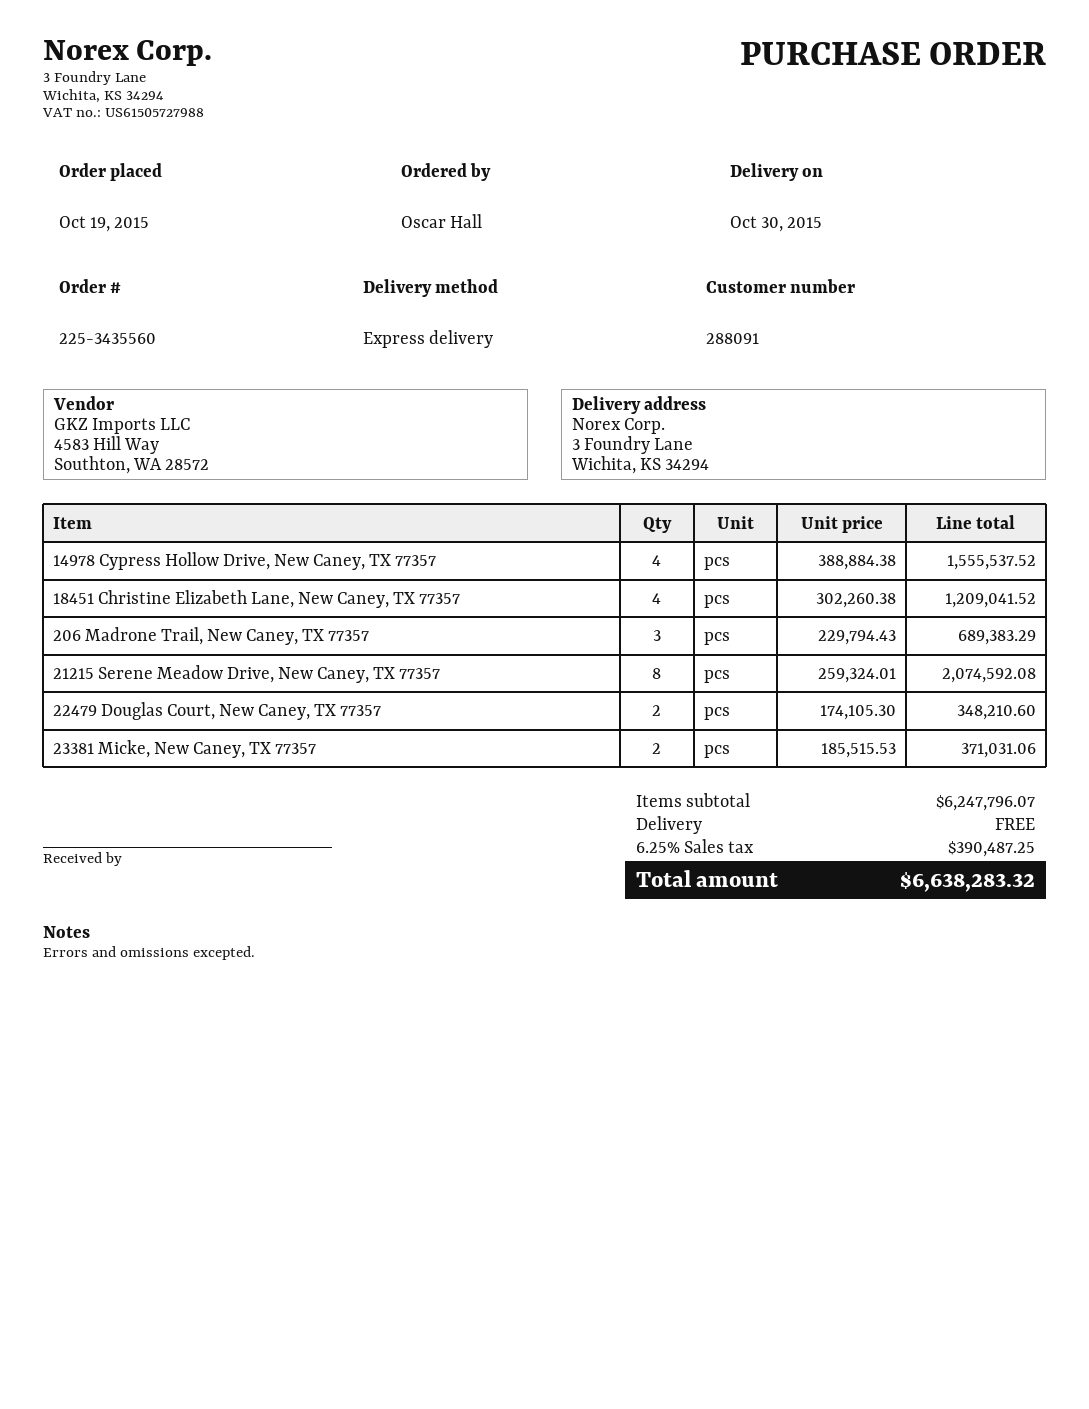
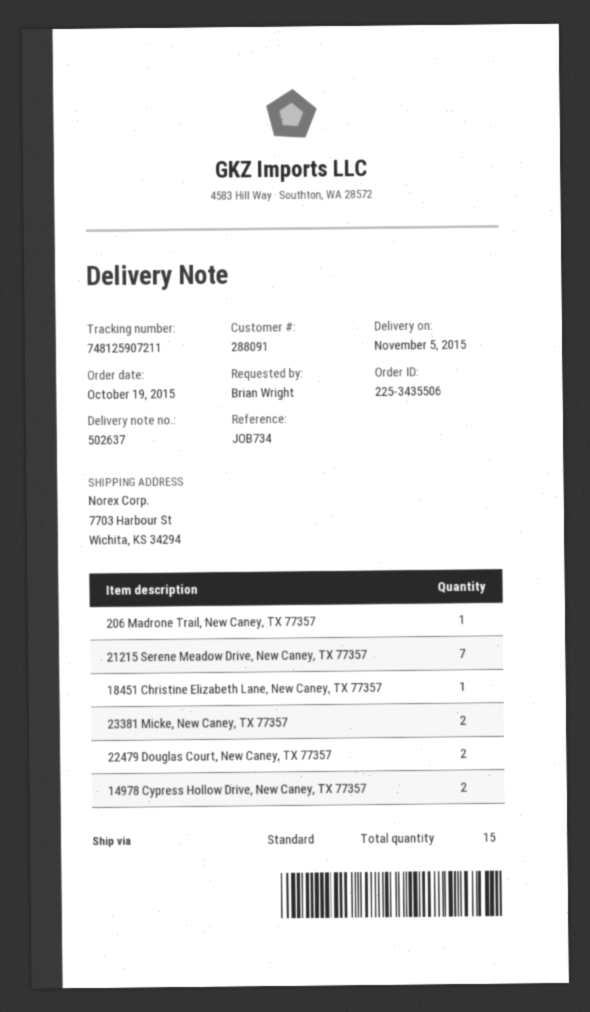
order number: 225-3435560 -> 225-3435506
delivery date: 2015-10-30 -> 2015-11-05
ordered by: Oscar Hall -> Brian Wright
shipping method: express -> standard
ship to: 3 Foundry Lane, Wichita, KS 34294 -> 7703 Harbour St, Wichita, KS 34294
14978 Cypress Hollow Drive, New Caney, TX 77357: 4 -> 2
18451 Christine Elizabeth Lane, New Caney, TX 77357: 4 -> 1
206 Madrone Trail, New Caney, TX 77357: 3 -> 1
21215 Serene Meadow Drive, New Caney, TX 77357: 8 -> 7

